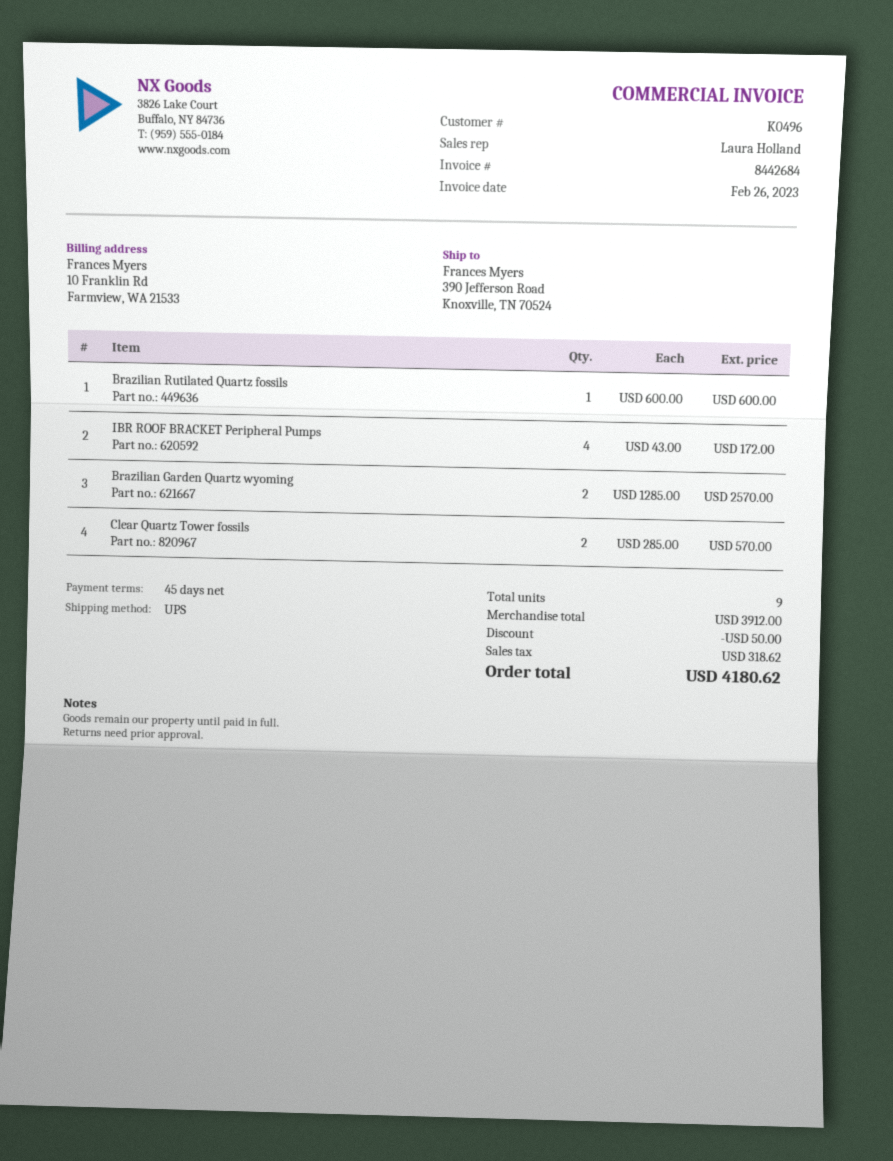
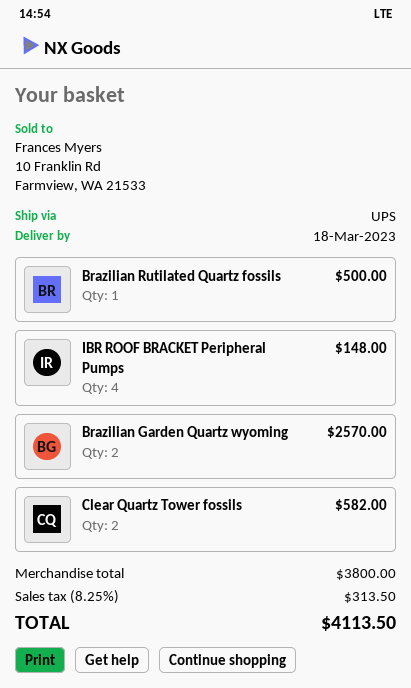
Brazilian Rutilated Quartz fossils: 1 for 600.00 -> 1 for 500.00
IBR ROOF BRACKET Peripheral Pumps: 4 for 172.00 -> 4 for 148.00
Clear Quartz Tower fossils: 2 for 570.00 -> 2 for 582.00
subtotal: 3912.00 -> 3800.00
discount: 50.00 -> none
tax: 318.62 -> 313.50
total: 4180.62 -> 4113.50

